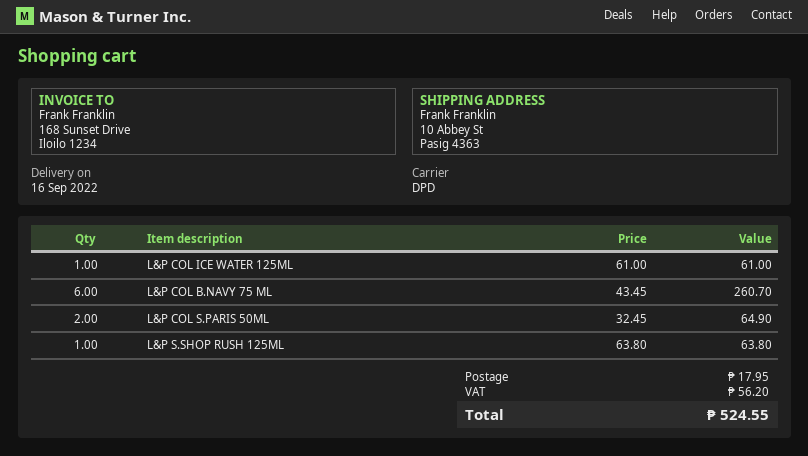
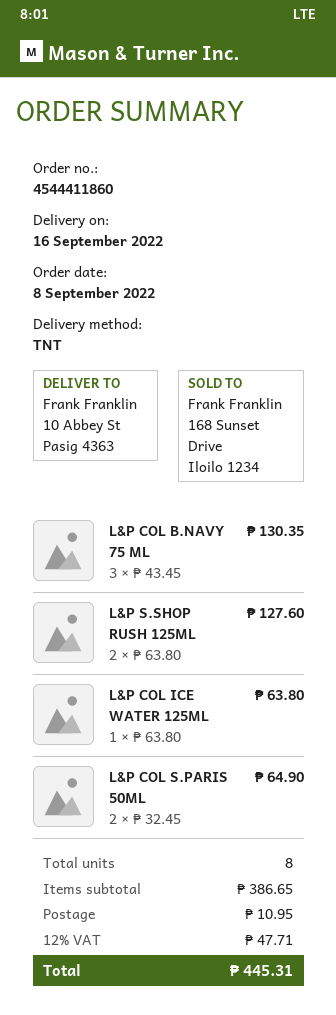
shipping method: DPD -> TNT
L&P COL ICE WATER 125ML: 1 x 61.00 = 61.00 -> 1 x 63.80 = 63.80
L&P COL B.NAVY 75 ML: 6 x 43.45 = 260.70 -> 3 x 43.45 = 130.35
L&P S.SHOP RUSH 125ML: 1 x 63.80 = 63.80 -> 2 x 63.80 = 127.60
shipping: 17.95 -> 10.95
tax: 56.20 -> 47.71
total: 524.55 -> 445.31

